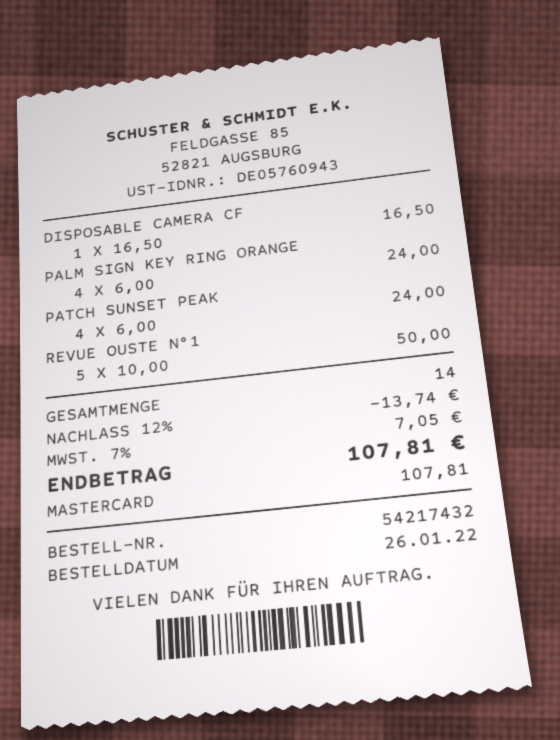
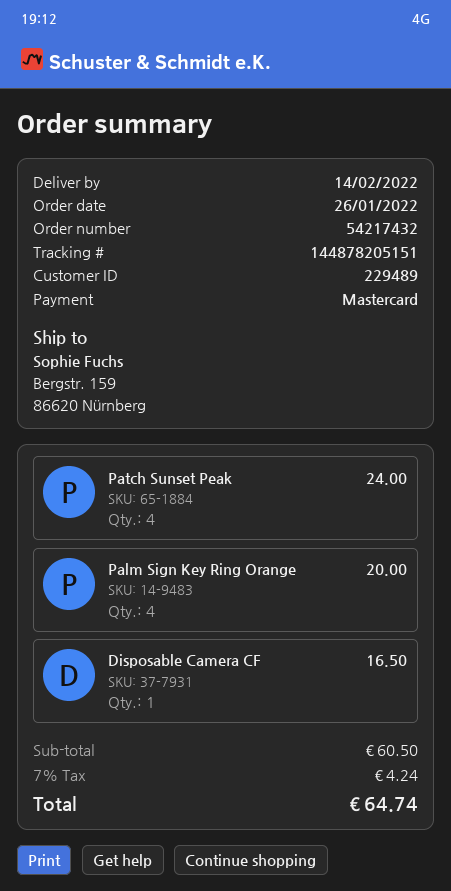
PALM SIGN KEY RING ORANGE: 4 for 24.00 -> 4 for 20.00
REVUE OUSTE N°1: 5 for 50.00 -> none
discount: 12% = 13.74 -> none
tax: 7% = 7.05 -> 7% = 4.24
total: 107.81 -> 64.74

